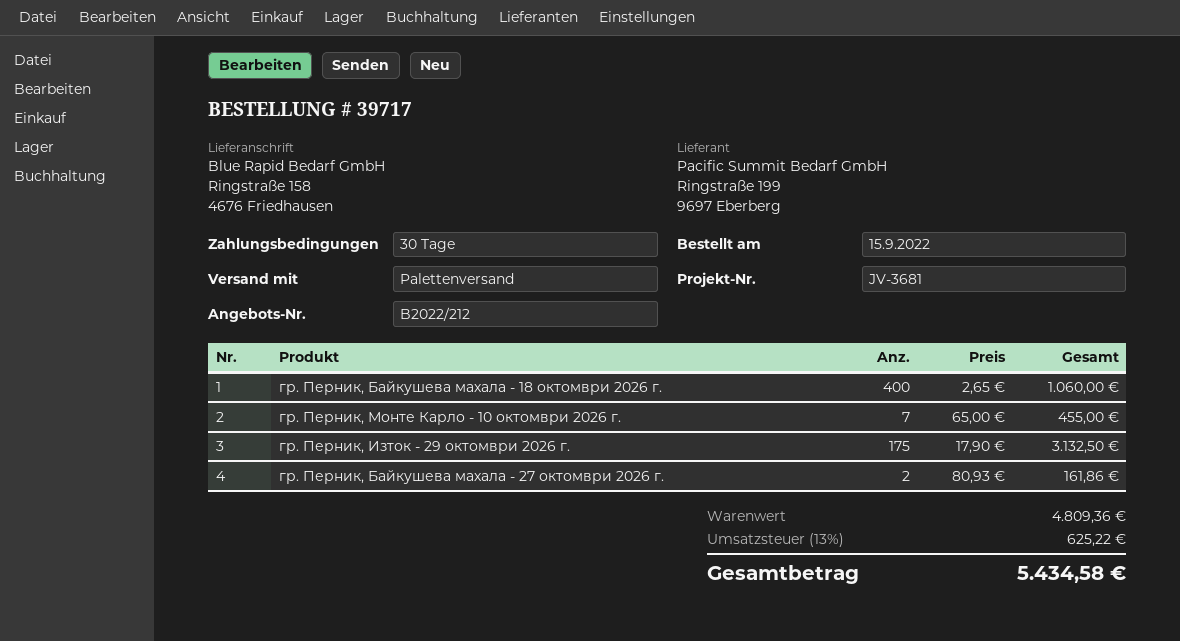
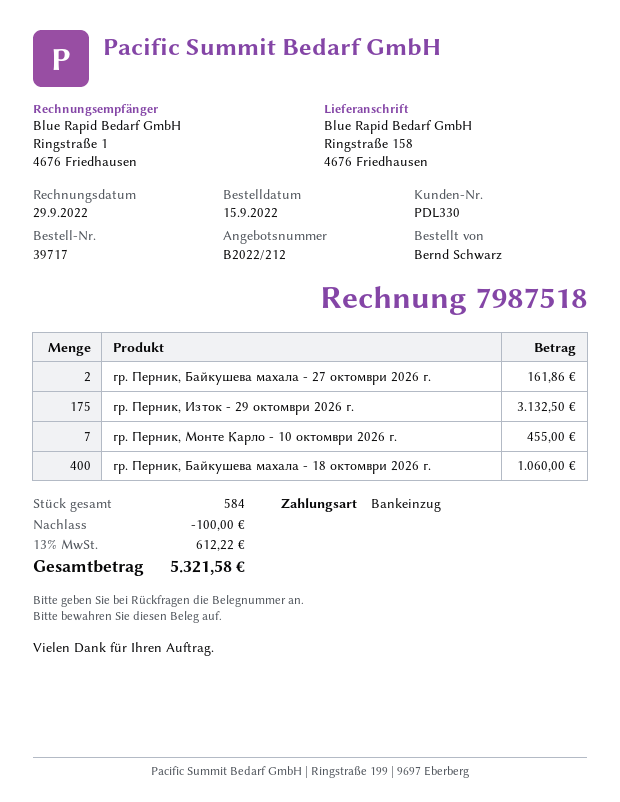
discount: none -> 100.00
tax: 13% = 625.22 -> 13% = 612.22
total: 5434.58 -> 5321.58

